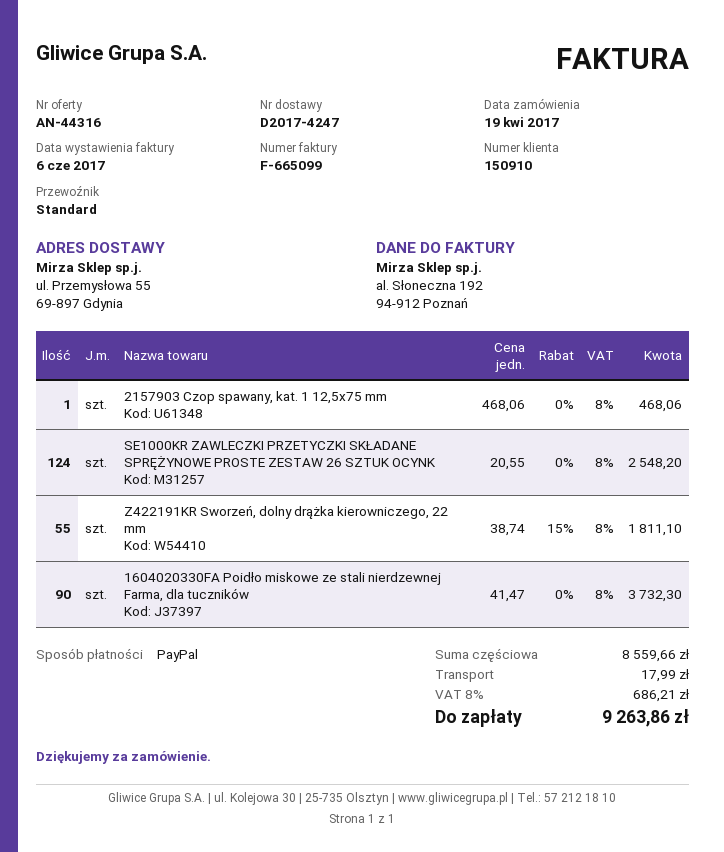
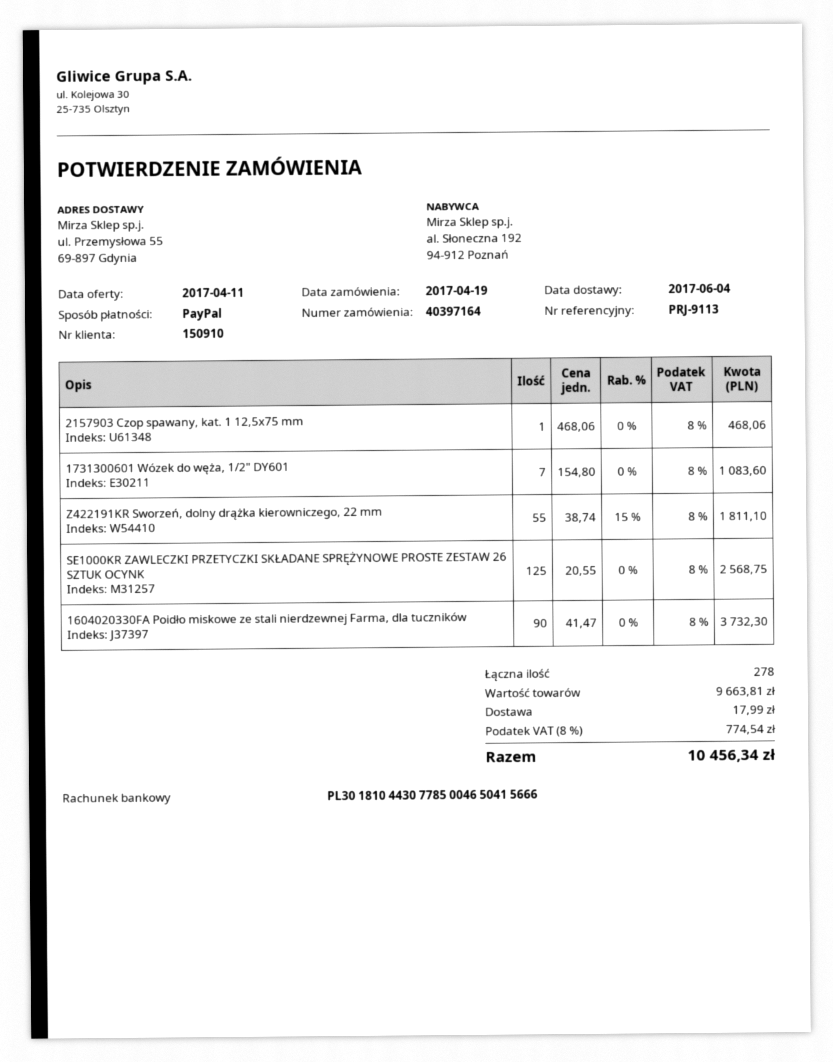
SE1000KR ZAWLECZKI PRZETYCZKI SKŁADANE SPRĘŻYNOWE PROSTE ZESTAW 26 SZTUK OCYNK: 124 x 20.55 = 2548.20 -> 125 x 20.55 = 2568.75
1731300601 Wózek do węża, 1/2" DY601: none -> 7 x 154.80 = 1083.60
subtotal: 8559.66 -> 9663.81
tax: 8% = 686.21 -> 8% = 774.54
total: 9263.86 -> 10456.34

